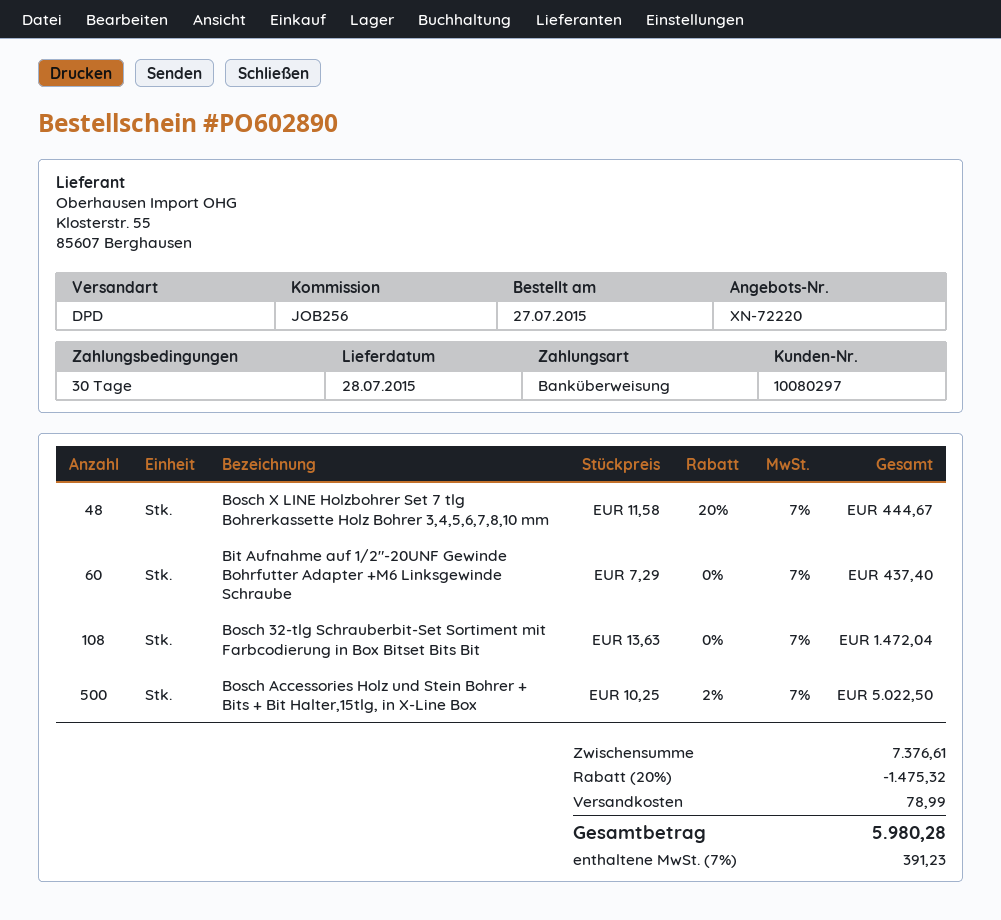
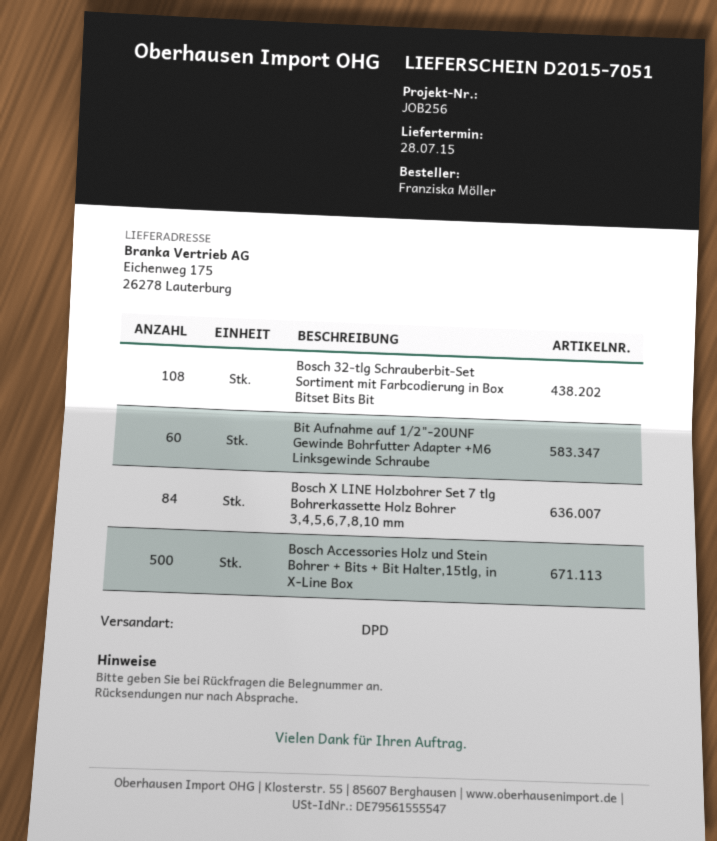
Bosch X LINE Holzbohrer Set 7 tlg Bohrerkassette Holz Bohrer 3,4,5,6,7,8,10 mm: 48 -> 84

